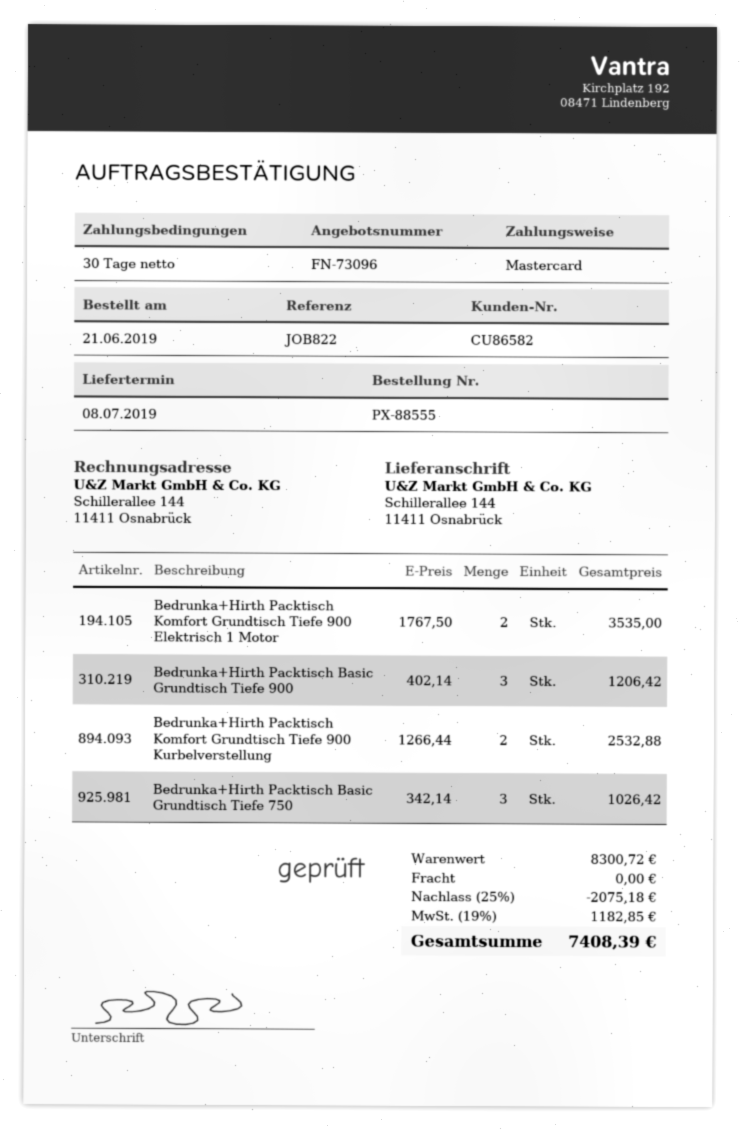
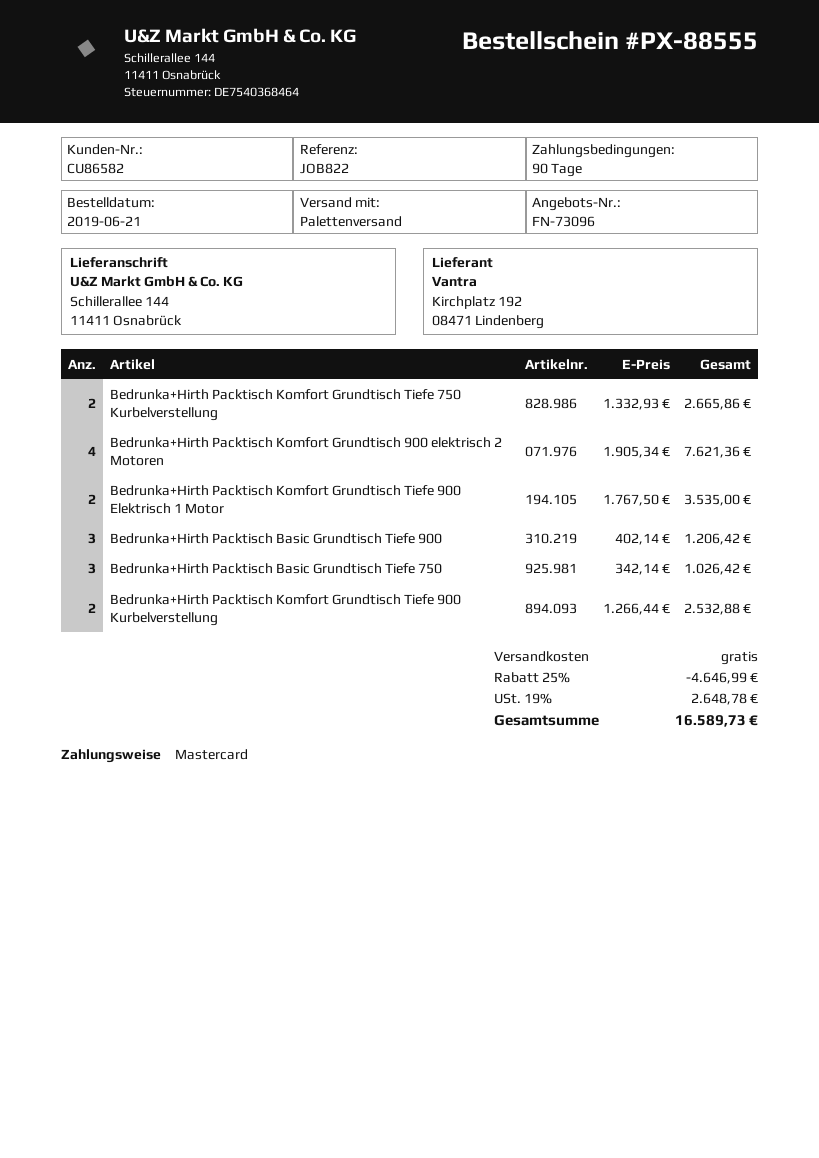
payment terms: 30 days -> 90 days
Bedrunka+Hirth Packtisch Komfort Grundtisch Tiefe 750 Kurbelverstellung: none -> 2 x 1332.93 = 2665.86
Bedrunka+Hirth Packtisch Komfort Grundtisch 900 elektrisch 2 Motoren: none -> 4 x 1905.34 = 7621.36
discount: 25% = 2075.18 -> 25% = 4646.99
tax: 19% = 1182.85 -> 19% = 2648.78
total: 7408.39 -> 16589.73

